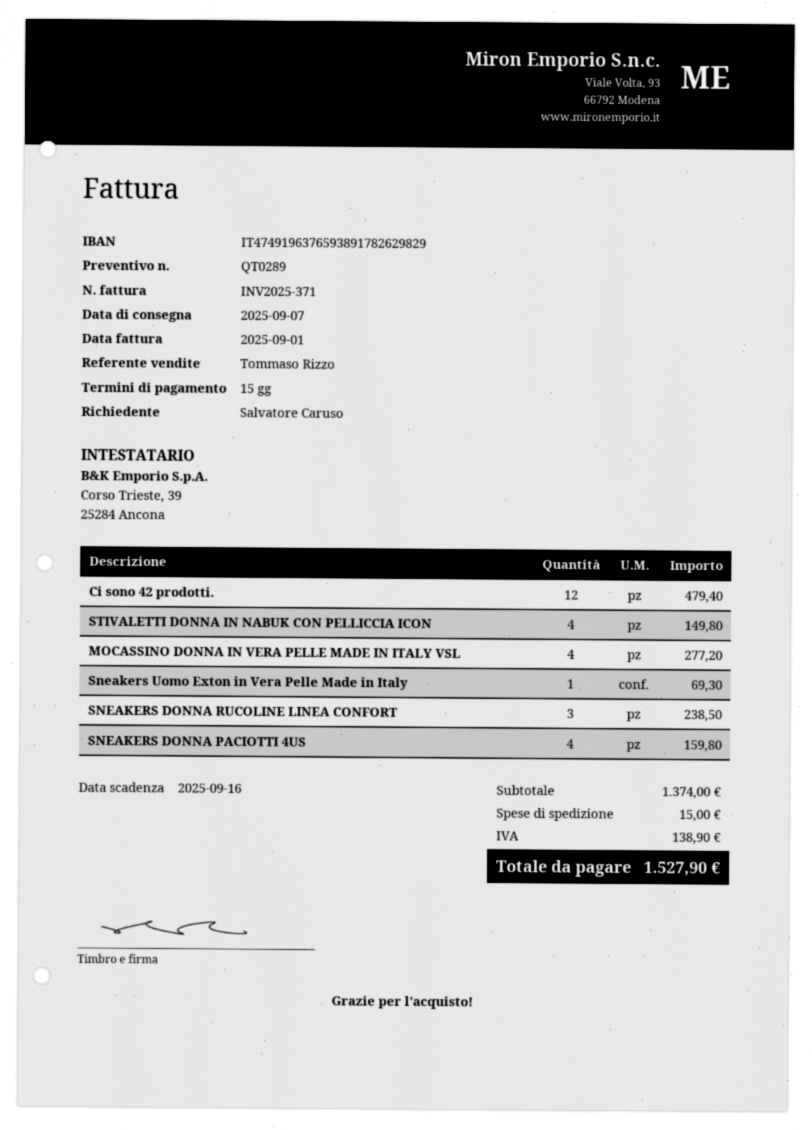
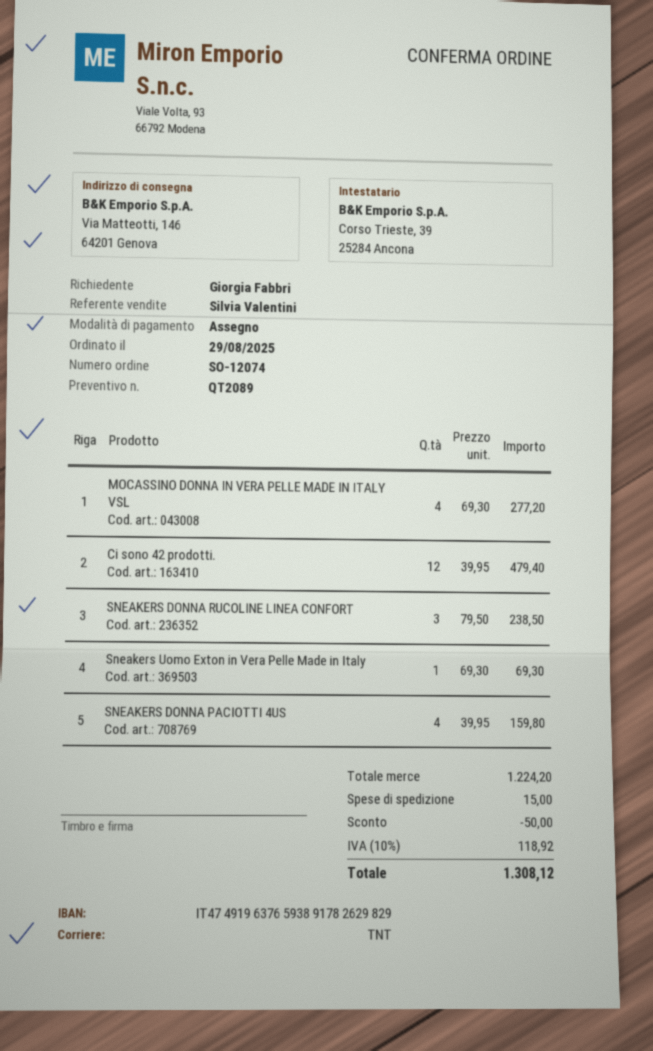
quote number: QT0289 -> QT2089
ordered by: Salvatore Caruso -> Giorgia Fabbri
sales rep: Tommaso Rizzo -> Silvia Valentini
STIVALETTI DONNA IN NABUK CON PELLICCIA ICON: 4 for 149.80 -> none
subtotal: 1374.00 -> 1224.20
discount: none -> 50.00
tax: 138.90 -> 118.92
total: 1527.90 -> 1308.12

